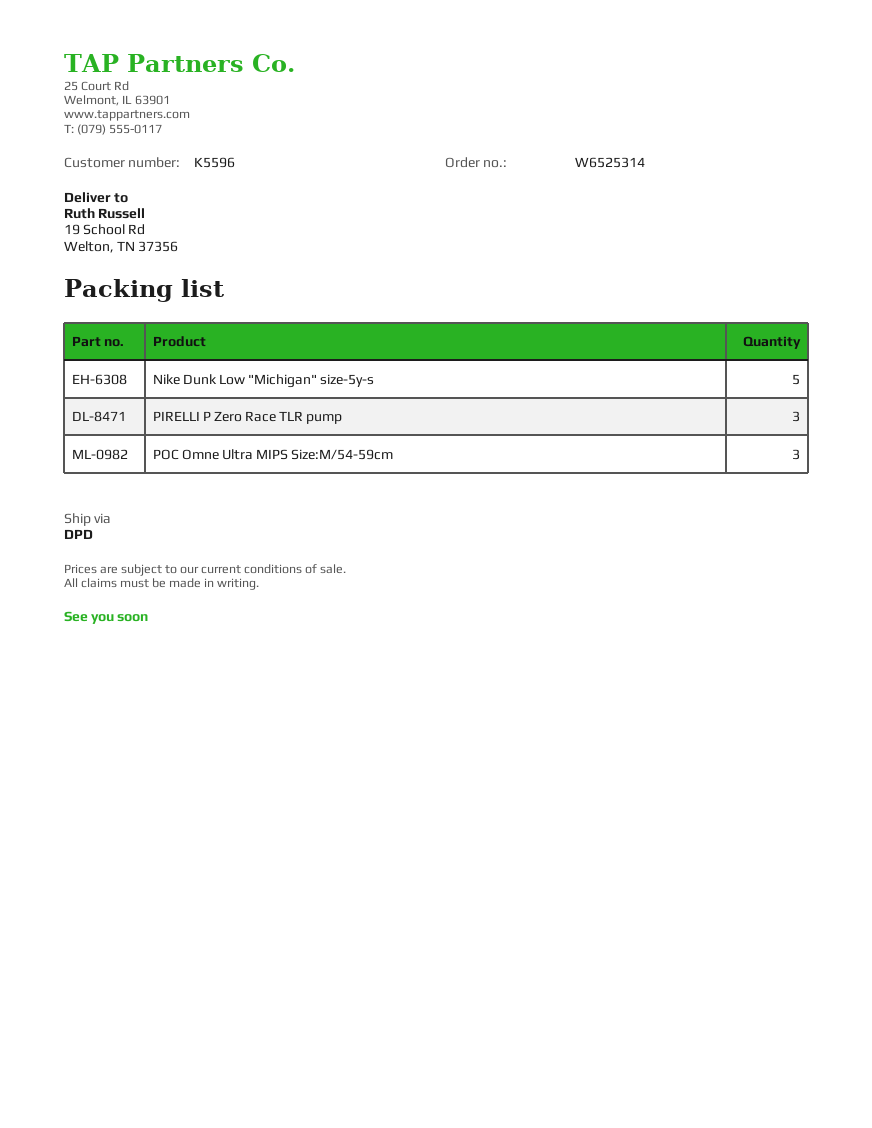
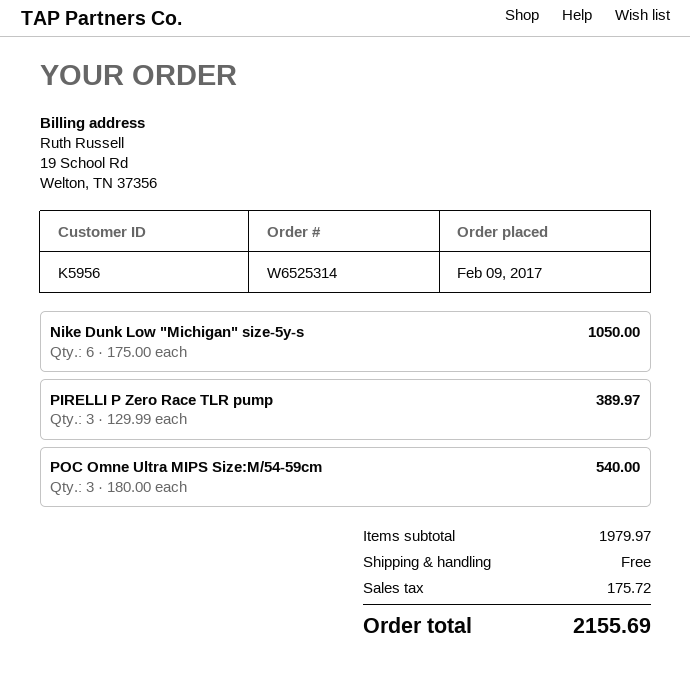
customer number: K5596 -> K5956
Nike Dunk Low "Michigan" size-5y-s: 5 -> 6

